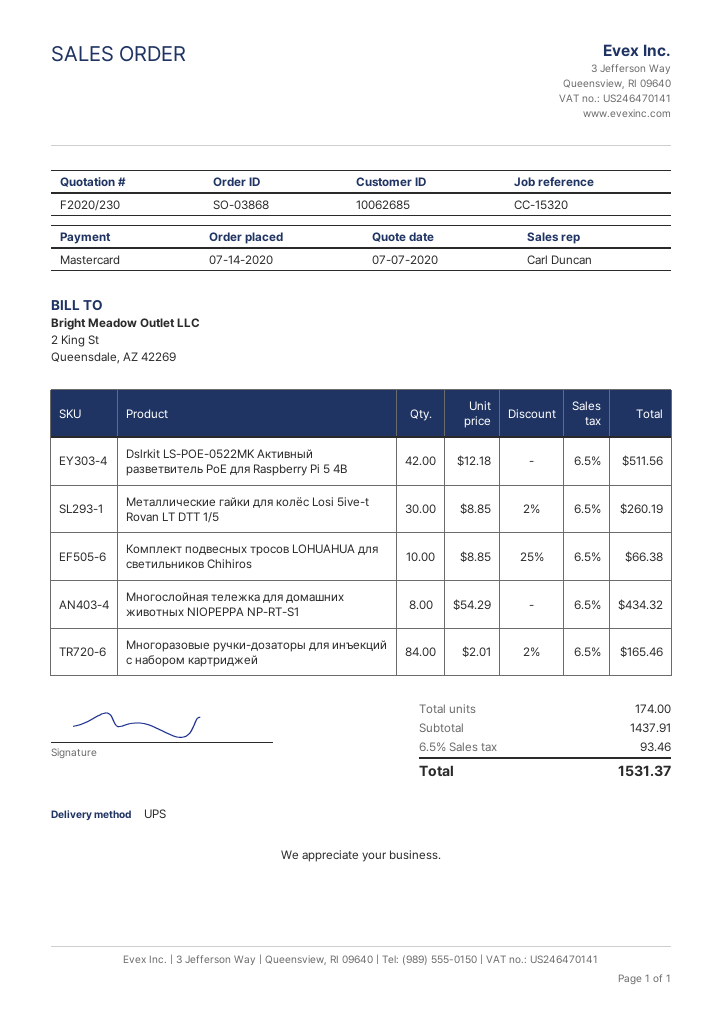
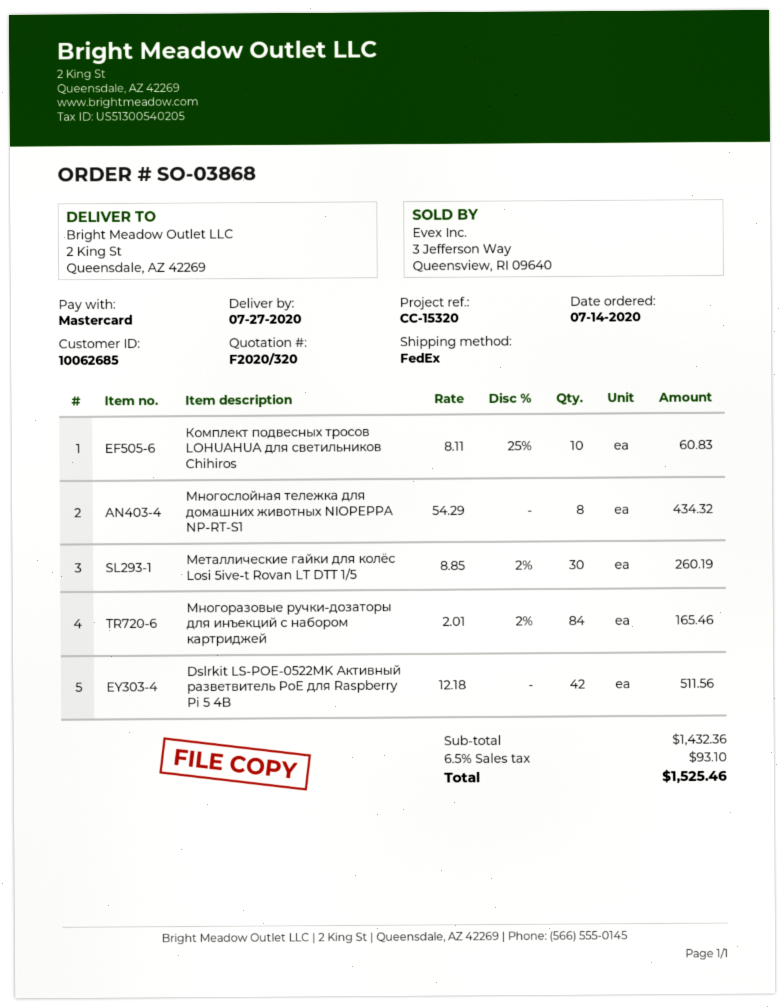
quote number: F2020/230 -> F2020/320
shipping method: UPS -> FedEx
Комплект подвесных тросов LOHUAHUA для светильников Chihiros: 10 x 8.85 - 25% = 66.38 -> 10 x 8.11 - 25% = 60.83
subtotal: 1437.91 -> 1432.36
tax: 6.5% = 93.46 -> 6.5% = 93.10
total: 1531.37 -> 1525.46

